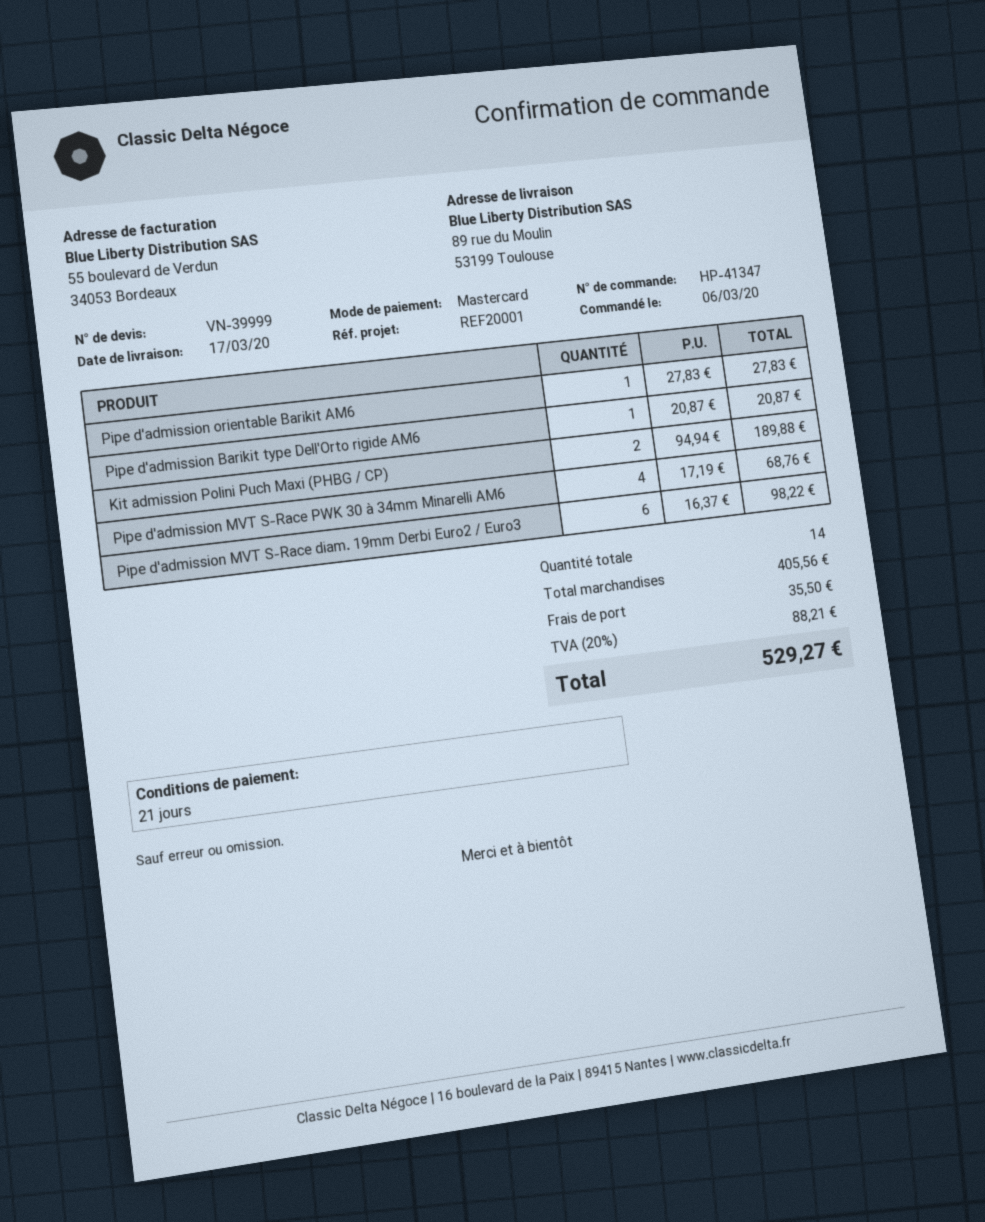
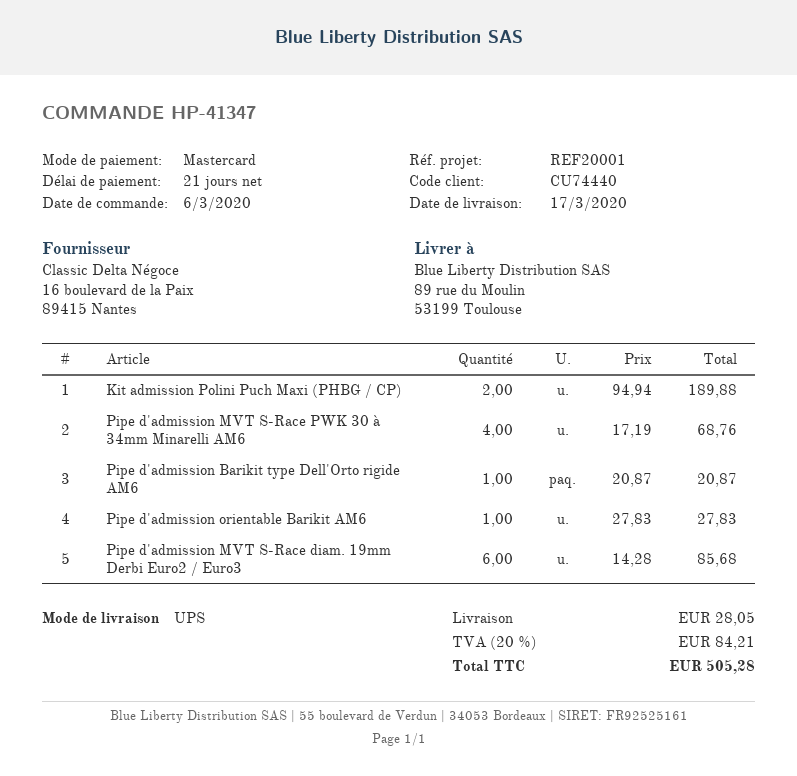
Pipe d'admission MVT S-Race diam. 19mm Derbi Euro2 / Euro3: 6 x 16.37 = 98.22 -> 6 x 14.28 = 85.68
shipping: 35.50 -> 28.05
tax: 20% = 88.21 -> 20% = 84.21
total: 529.27 -> 505.28

